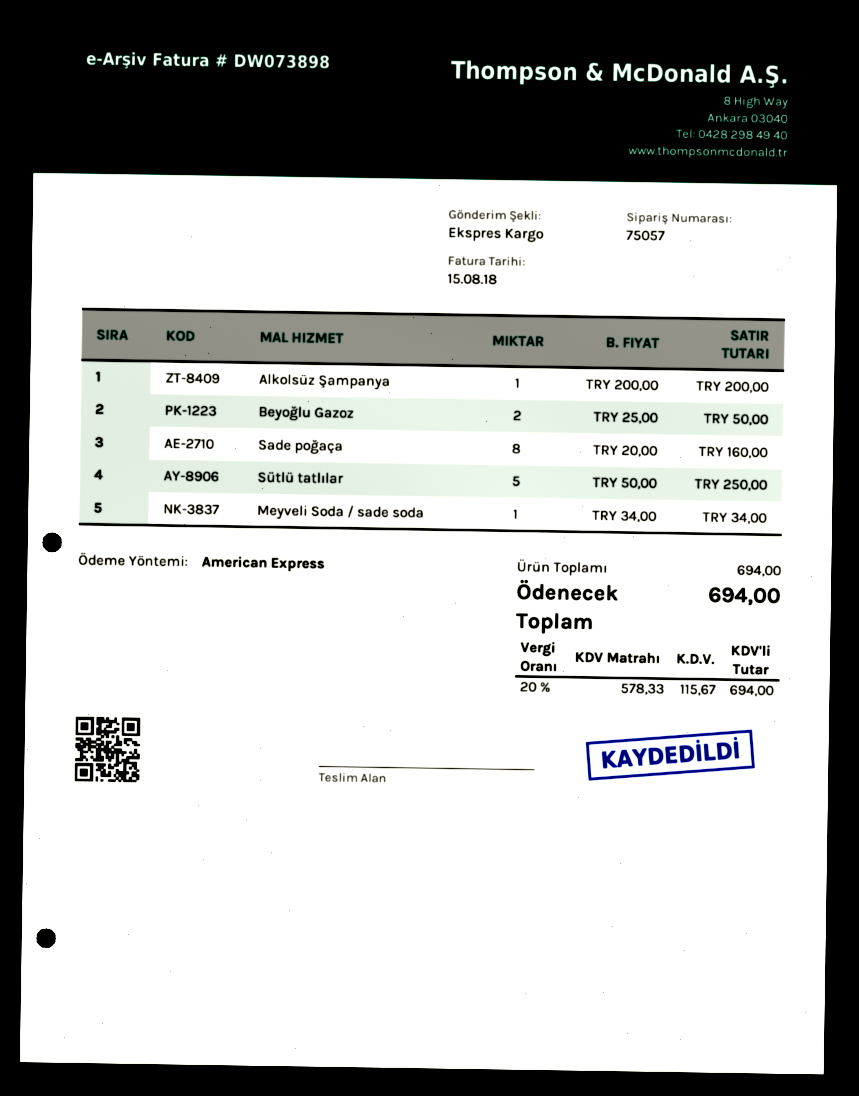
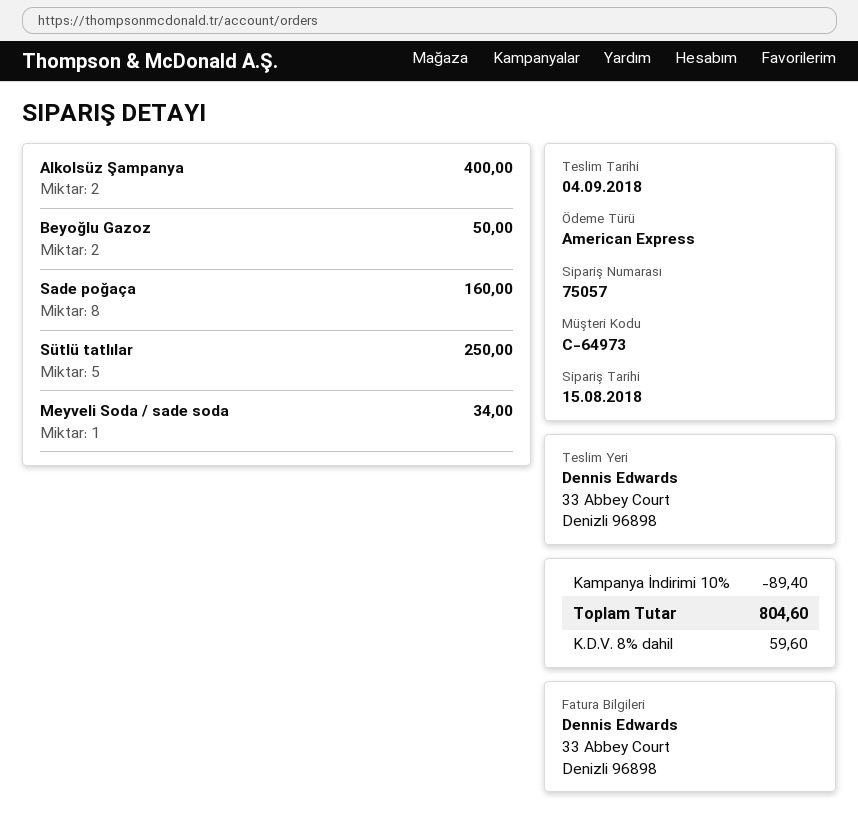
Alkolsüz Şampanya: 1 for 200.00 -> 2 for 400.00
discount: none -> 10% = 89.40
tax: 20% = 115.67 -> 8% = 59.60
total: 694.00 -> 804.60

